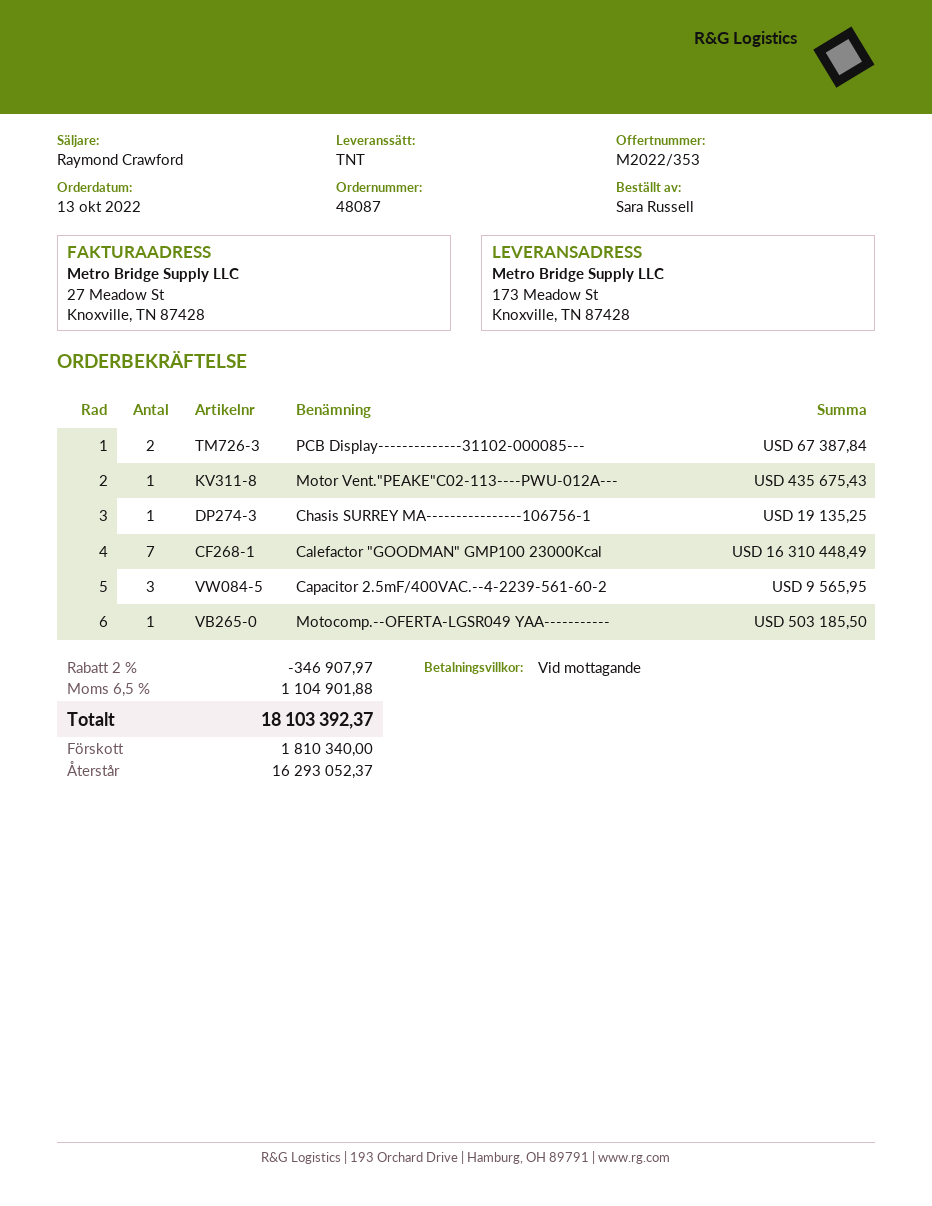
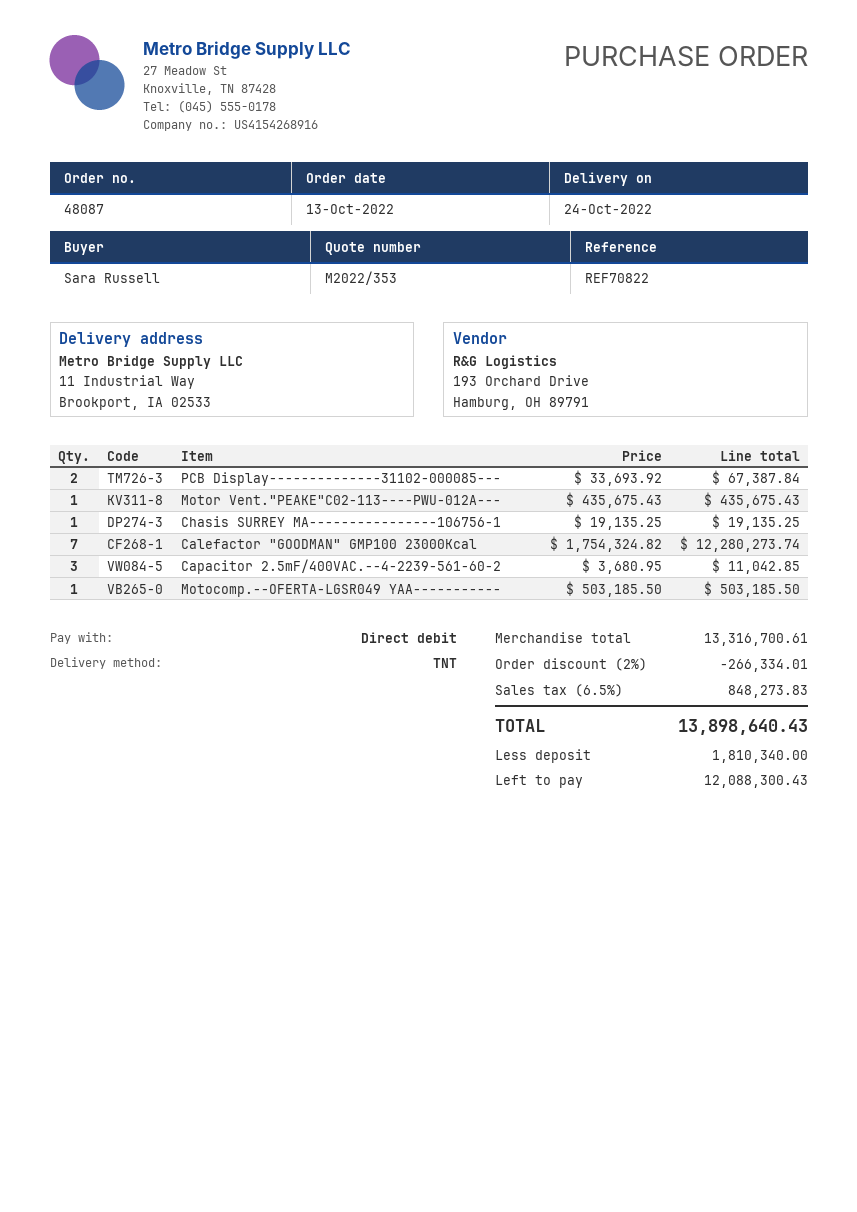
ship to: 173 Meadow St, Knoxville, TN 87428 -> 11 Industrial Way, Brookport, IA 02533
Calefactor "GOODMAN" GMP100 23000Kcal: 7 for 16310448.49 -> 7 for 12280273.74
Capacitor 2.5mF/400VAC.--4-2239-561-60-2: 3 for 9565.95 -> 3 for 11042.85
discount: 2% = 346907.97 -> 2% = 266334.01
tax: 6.5% = 1104901.88 -> 6.5% = 848273.83
total: 18103392.37 -> 13898640.43
balance: 16293052.37 -> 12088300.43

